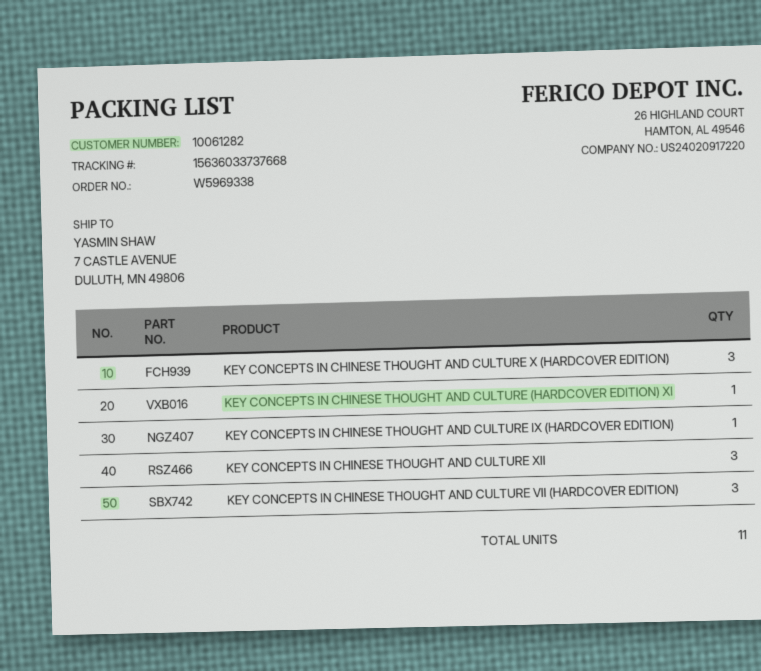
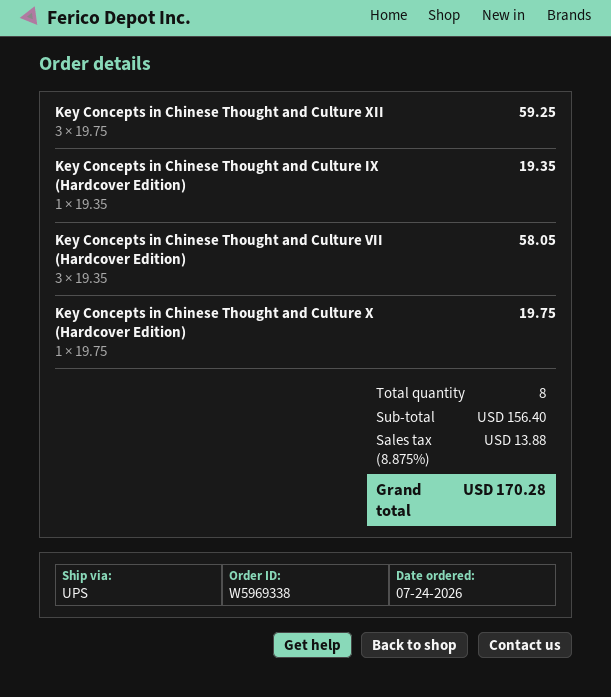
KEY CONCEPTS IN CHINESE THOUGHT AND CULTURE X (HARDCOVER EDITION): 3 -> 1
KEY CONCEPTS IN CHINESE THOUGHT AND CULTURE (HARDCOVER EDITION) XI: 1 -> none
total quantity: 11 -> 8

